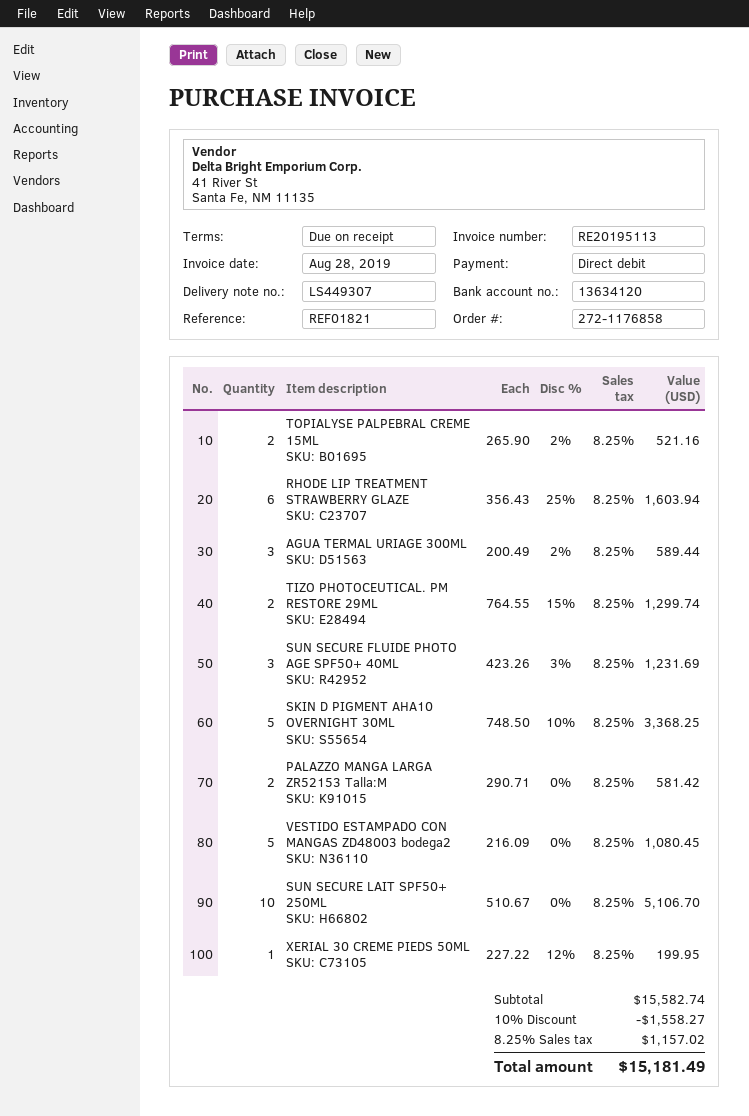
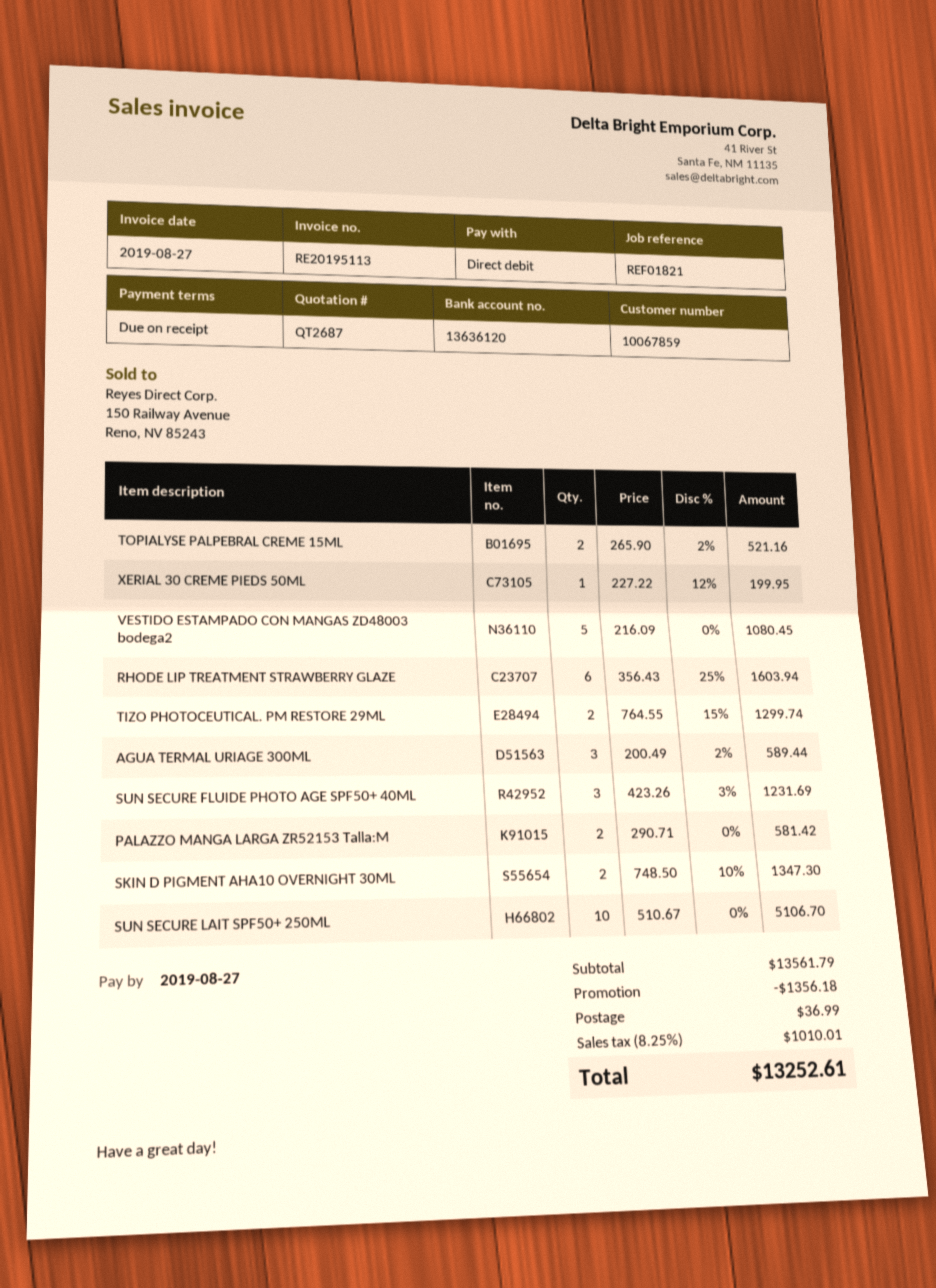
invoice date: 2019-08-28 -> 2019-08-27
bank account: 13634120 -> 13636120
SKIN D PIGMENT AHA10 OVERNIGHT 30ML: 5 x 748.50 - 10% = 3368.25 -> 2 x 748.50 - 10% = 1347.30
subtotal: 15582.74 -> 13561.79
discount: 1558.27 -> 1356.18
shipping: none -> 36.99
tax: 8.25% = 1157.02 -> 8.25% = 1010.01
total: 15181.49 -> 13252.61

